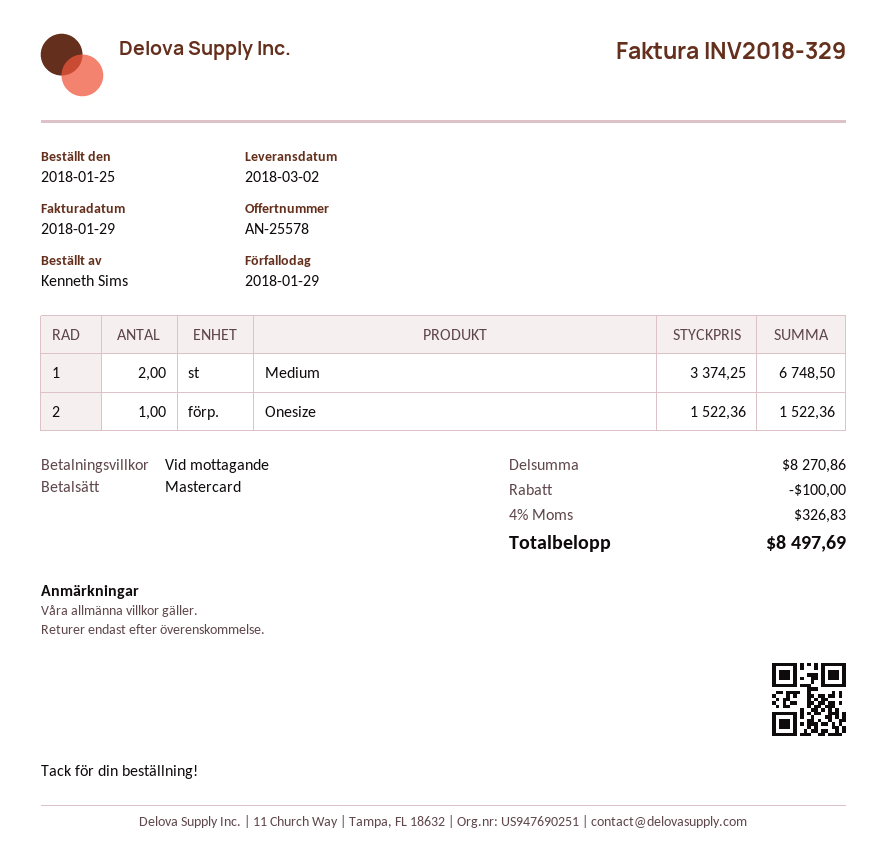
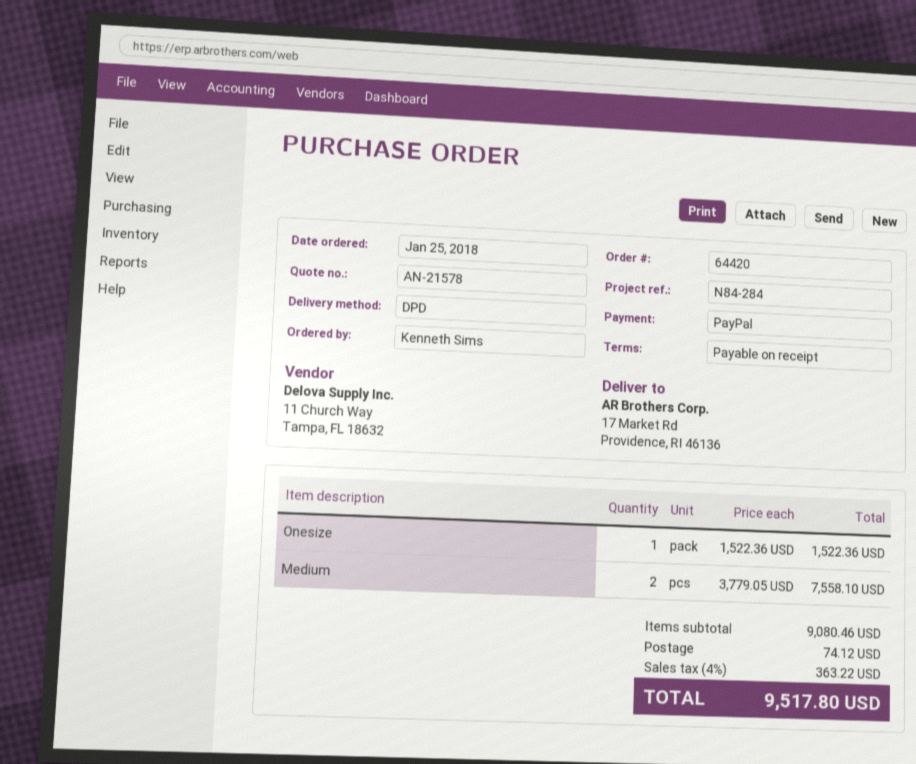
quote number: AN-25578 -> AN-21578
payment method: Mastercard -> PayPal
Medium: 2 x 3374.25 = 6748.50 -> 2 x 3779.05 = 7558.10
subtotal: 8270.86 -> 9080.46
discount: 100.00 -> none
shipping: none -> 74.12
tax: 4% = 326.83 -> 4% = 363.22
total: 8497.69 -> 9517.80

